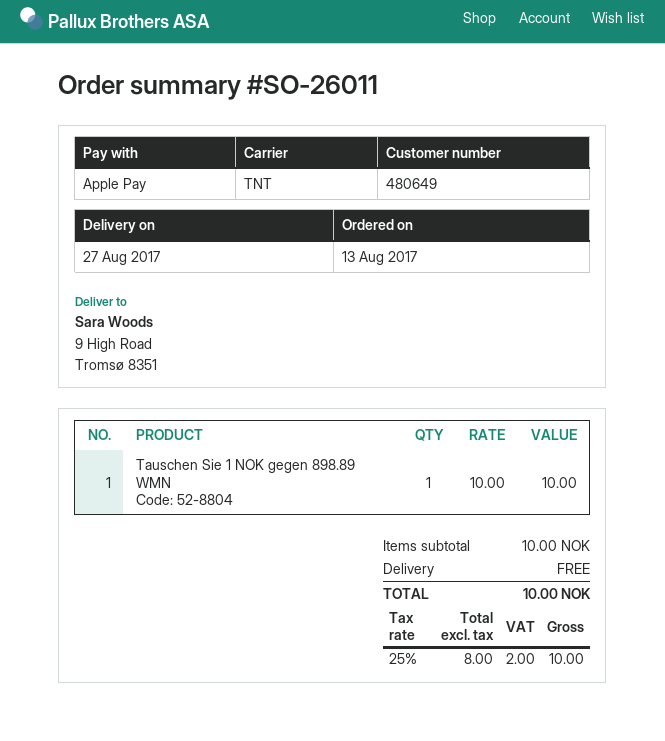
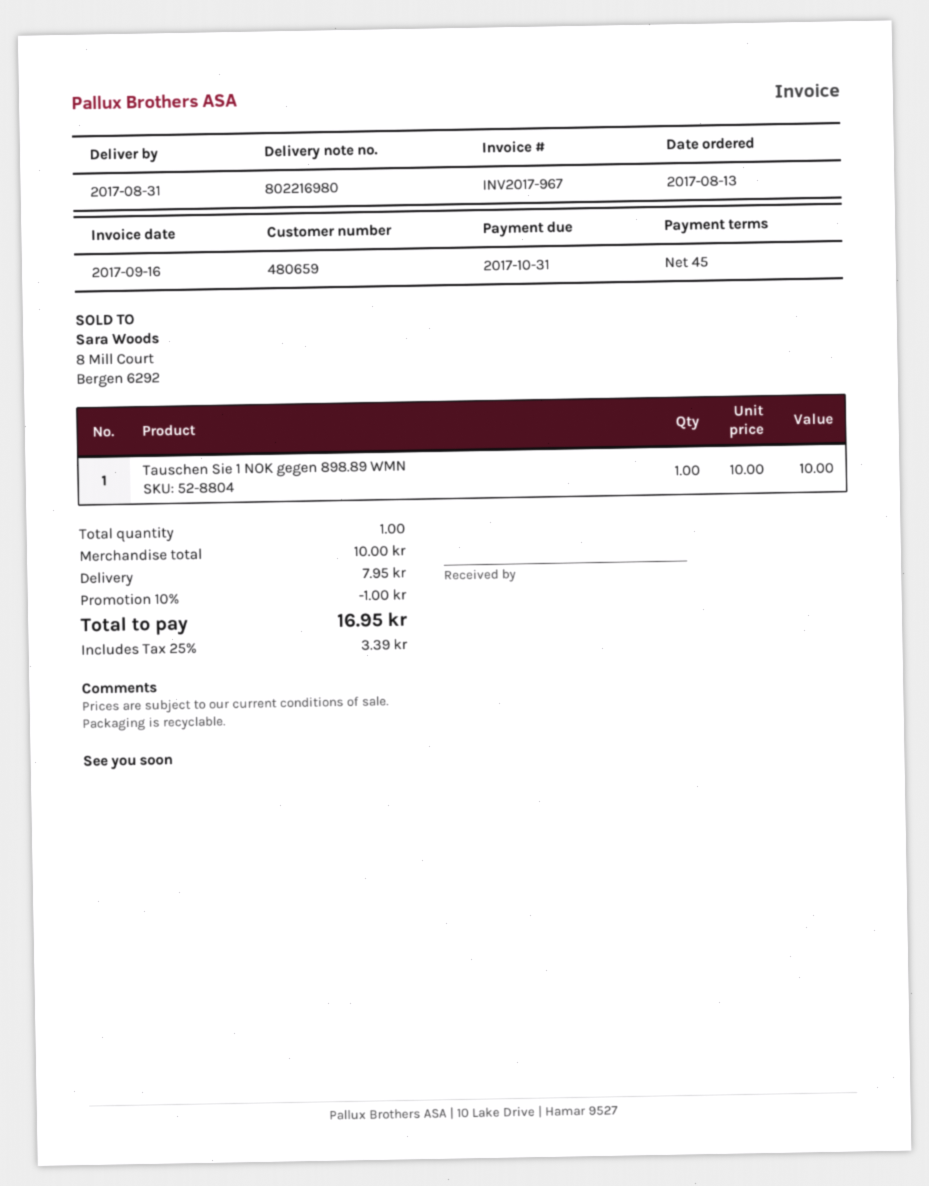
delivery date: 2017-08-27 -> 2017-08-31
customer number: 480649 -> 480659
discount: none -> 10% = 1.00
shipping: 0.00 -> 7.95
tax: 25% = 2.00 -> 25% = 3.39
total: 10.00 -> 16.95

